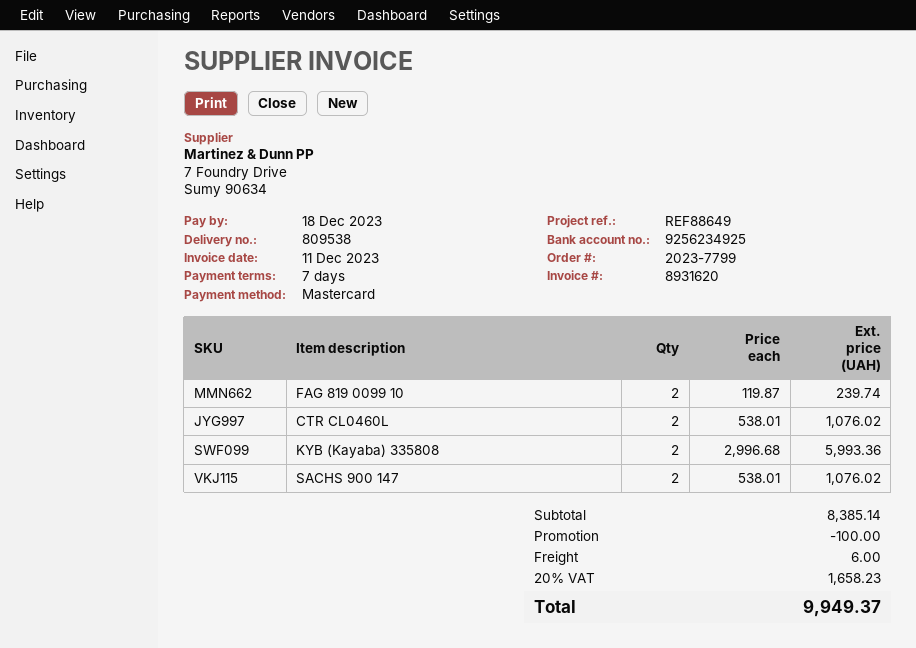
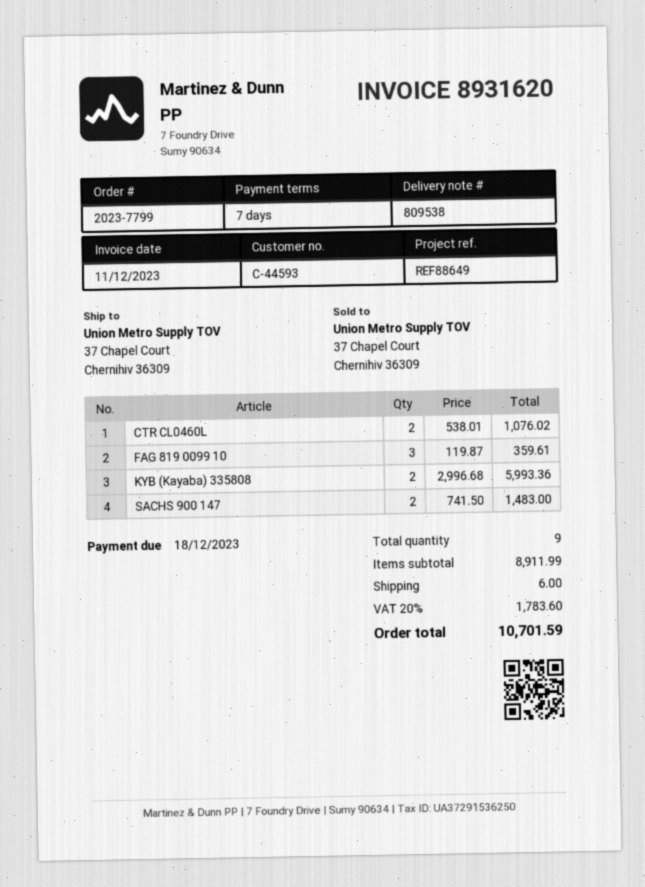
FAG 819 0099 10: 2 x 119.87 = 239.74 -> 3 x 119.87 = 359.61
SACHS 900 147: 2 x 538.01 = 1076.02 -> 2 x 741.50 = 1483.00
subtotal: 8385.14 -> 8911.99
discount: 100.00 -> none
tax: 20% = 1658.23 -> 20% = 1783.60
total: 9949.37 -> 10701.59

